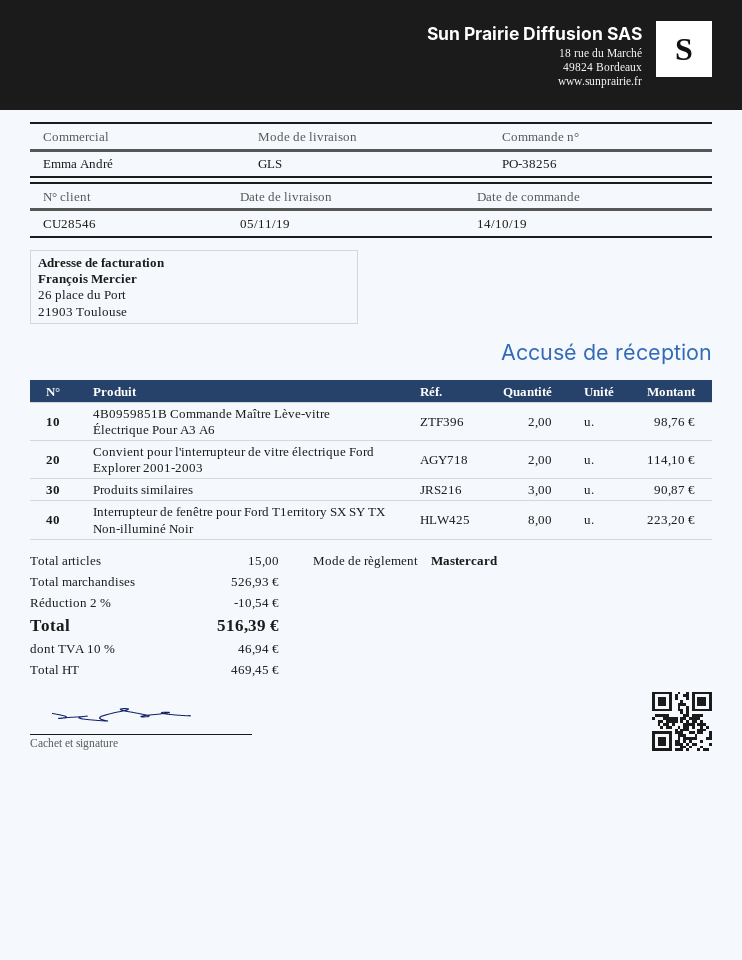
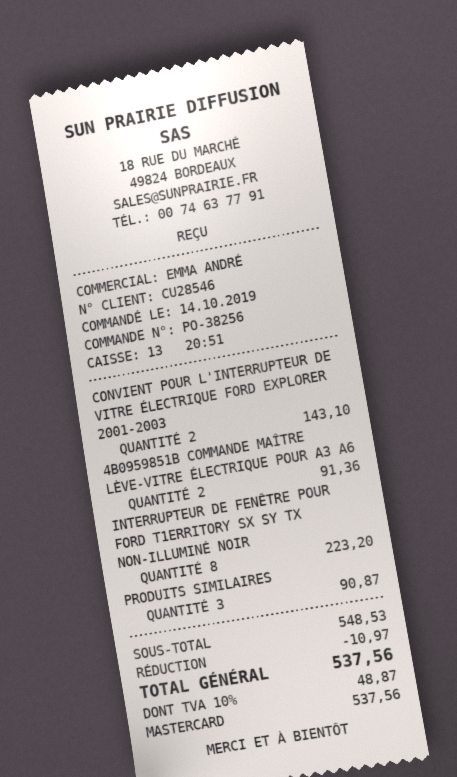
4B0959851B Commande Maître Lève-vitre Électrique Pour A3 A6: 2 for 98.76 -> 2 for 91.36
Convient pour l'interrupteur de vitre électrique Ford Explorer 2001-2003: 2 for 114.10 -> 2 for 143.10
subtotal: 526.93 -> 548.53
discount: 10.54 -> 10.97
tax: 10% = 46.94 -> 10% = 48.87
total: 516.39 -> 537.56

